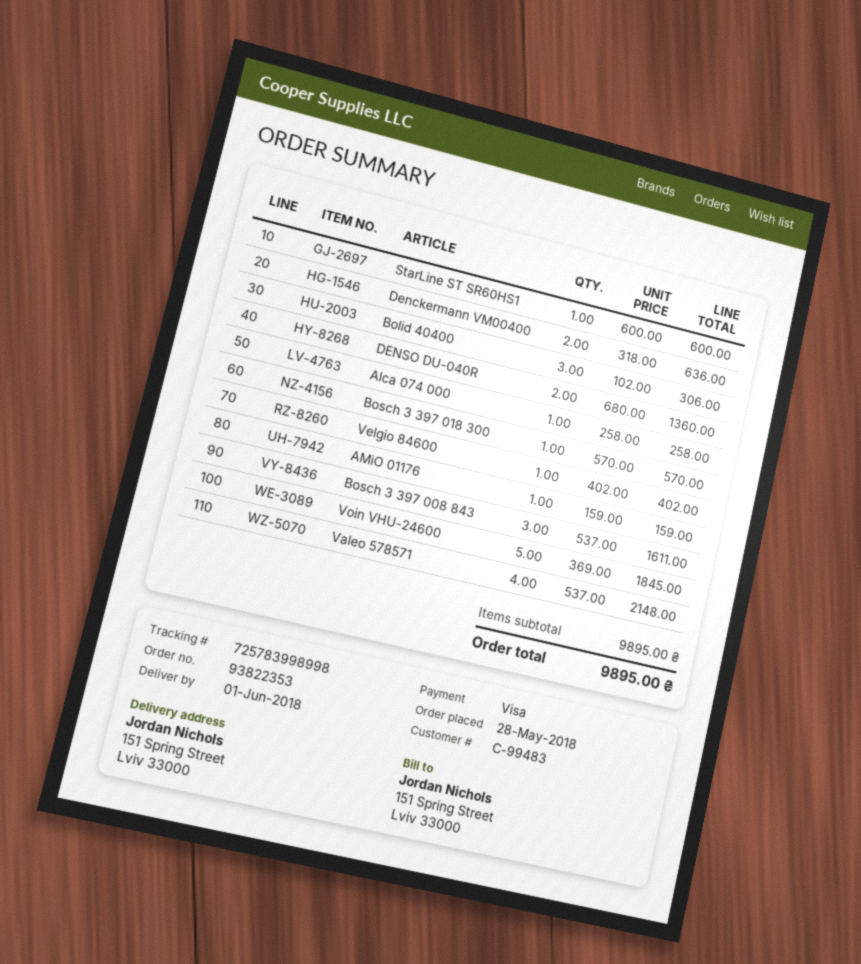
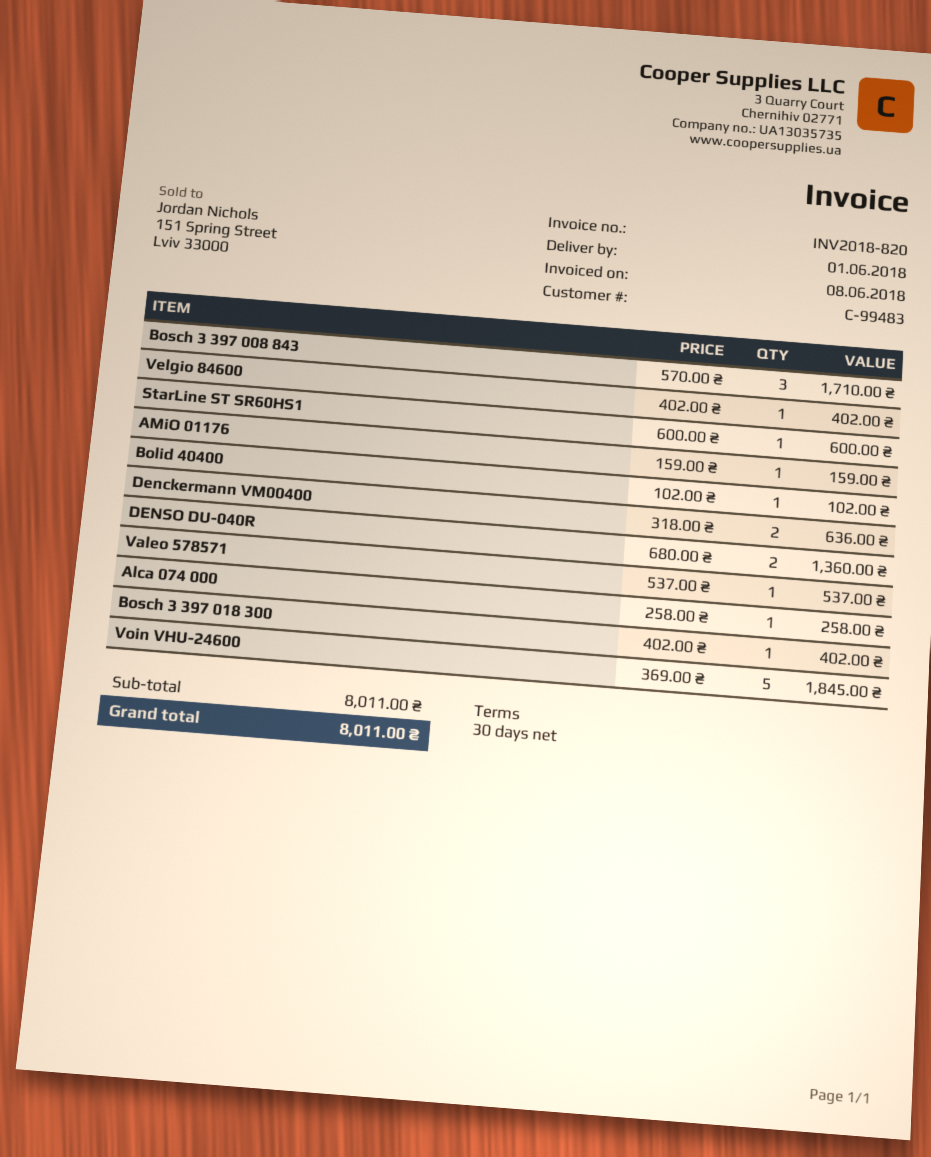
Bolid 40400: 3 x 102.00 = 306.00 -> 1 x 102.00 = 102.00
Bosch 3 397 018 300: 1 x 570.00 = 570.00 -> 1 x 402.00 = 402.00
Bosch 3 397 008 843: 3 x 537.00 = 1611.00 -> 3 x 570.00 = 1710.00
Valeo 578571: 4 x 537.00 = 2148.00 -> 1 x 537.00 = 537.00
subtotal: 9895.00 -> 8011.00
total: 9895.00 -> 8011.00

